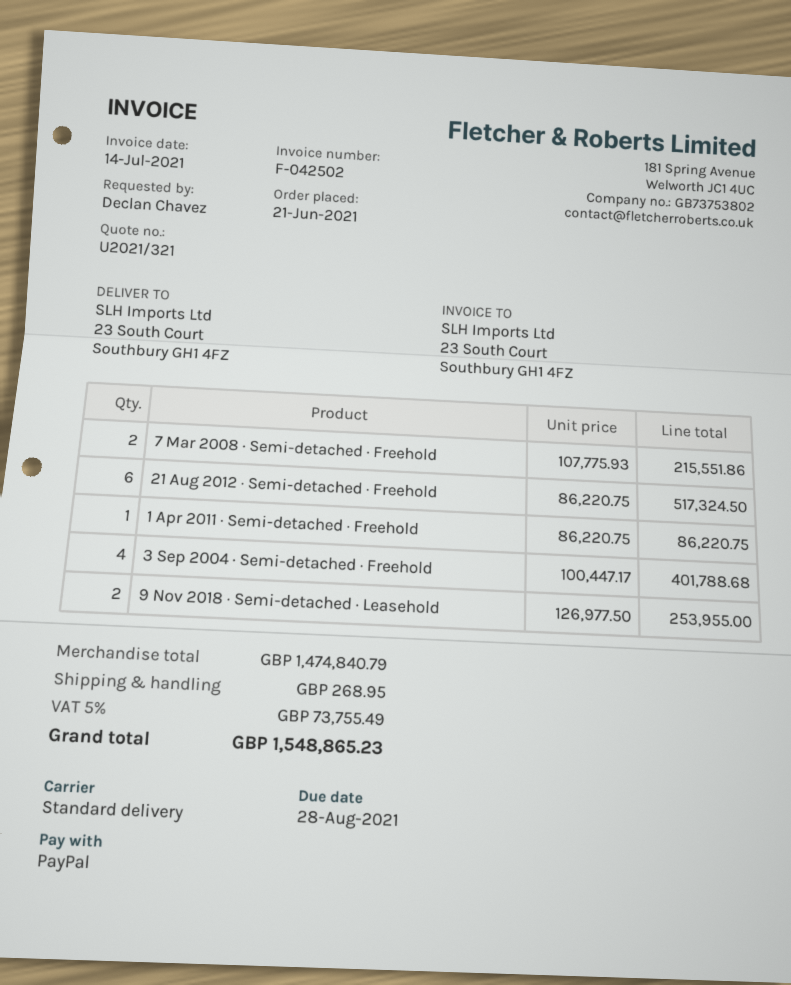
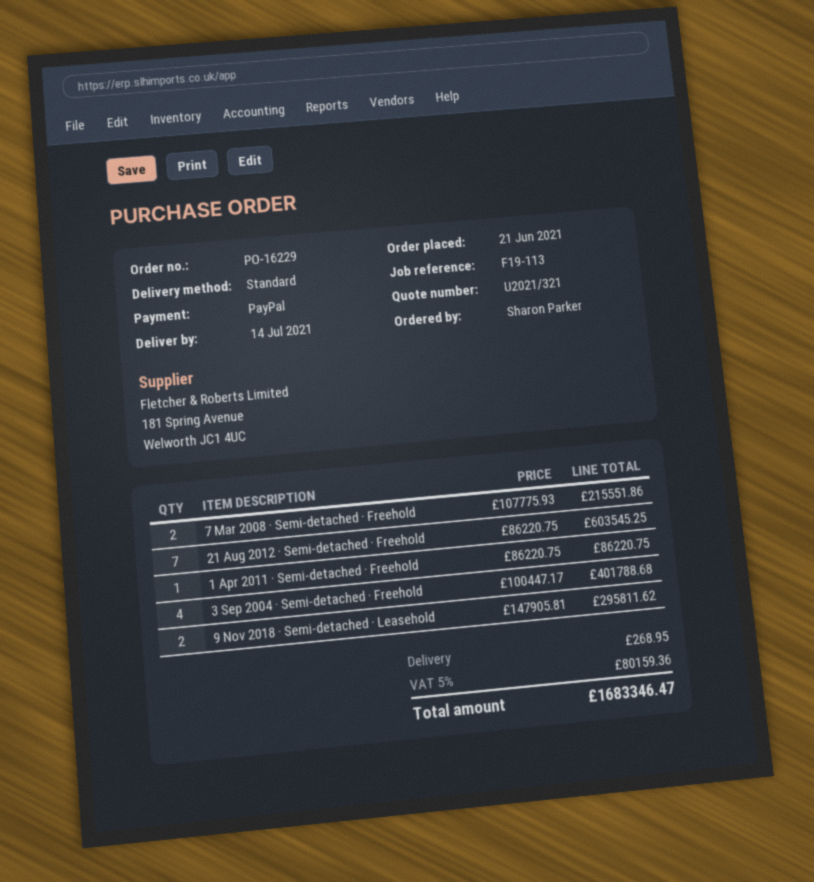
ordered by: Declan Chavez -> Sharon Parker
21 Aug 2012 · Semi-detached · Freehold: 6 x 86220.75 = 517324.50 -> 7 x 86220.75 = 603545.25
9 Nov 2018 · Semi-detached · Leasehold: 2 x 126977.50 = 253955.00 -> 2 x 147905.81 = 295811.62
tax: 5% = 73755.49 -> 5% = 80159.36
total: 1548865.23 -> 1683346.47

